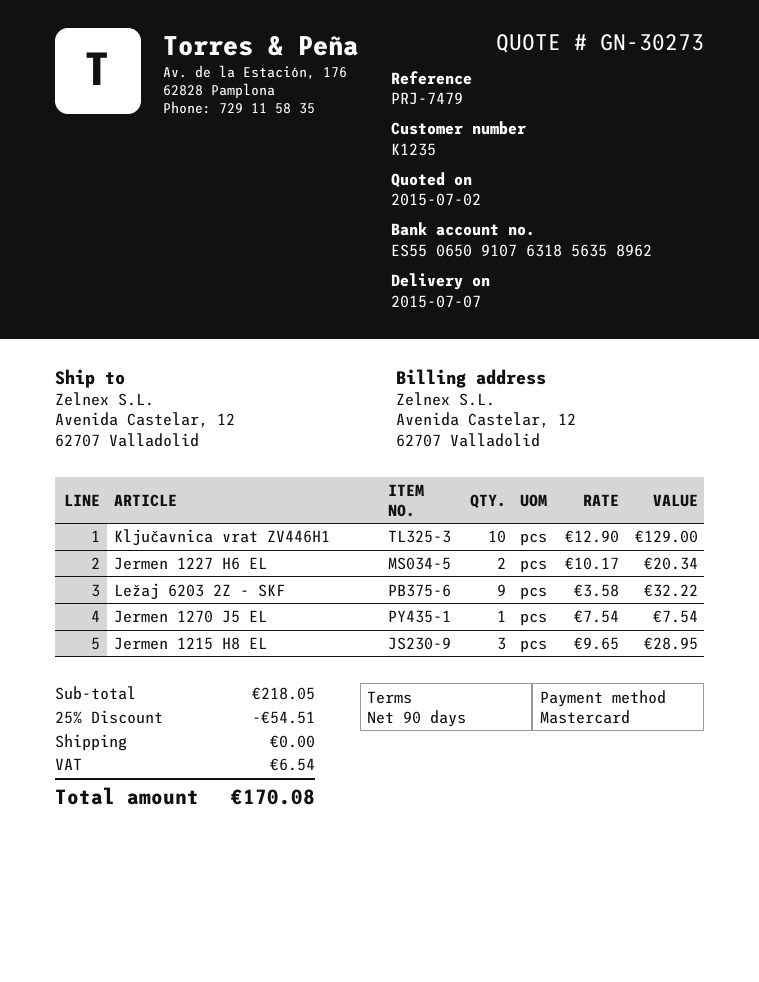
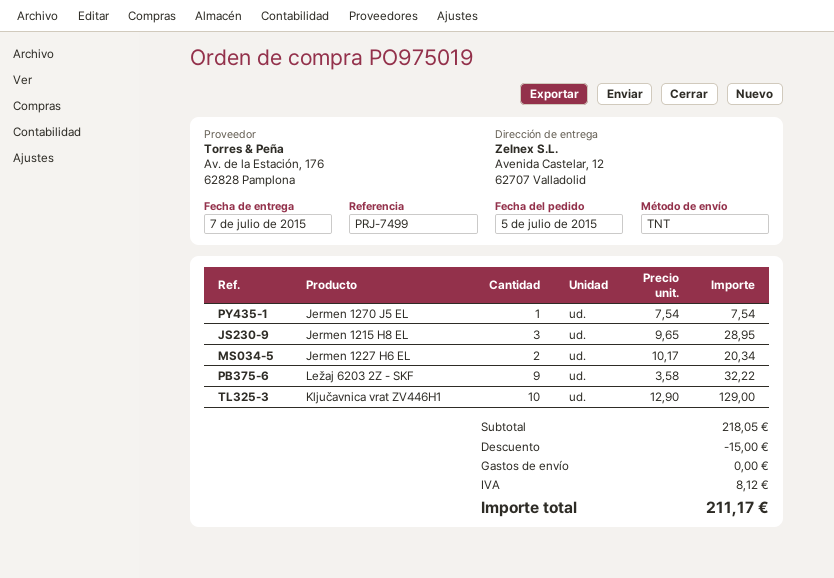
reference: PRJ-7479 -> PRJ-7499
discount: 54.51 -> 15.00
tax: 6.54 -> 8.12
total: 170.08 -> 211.17

